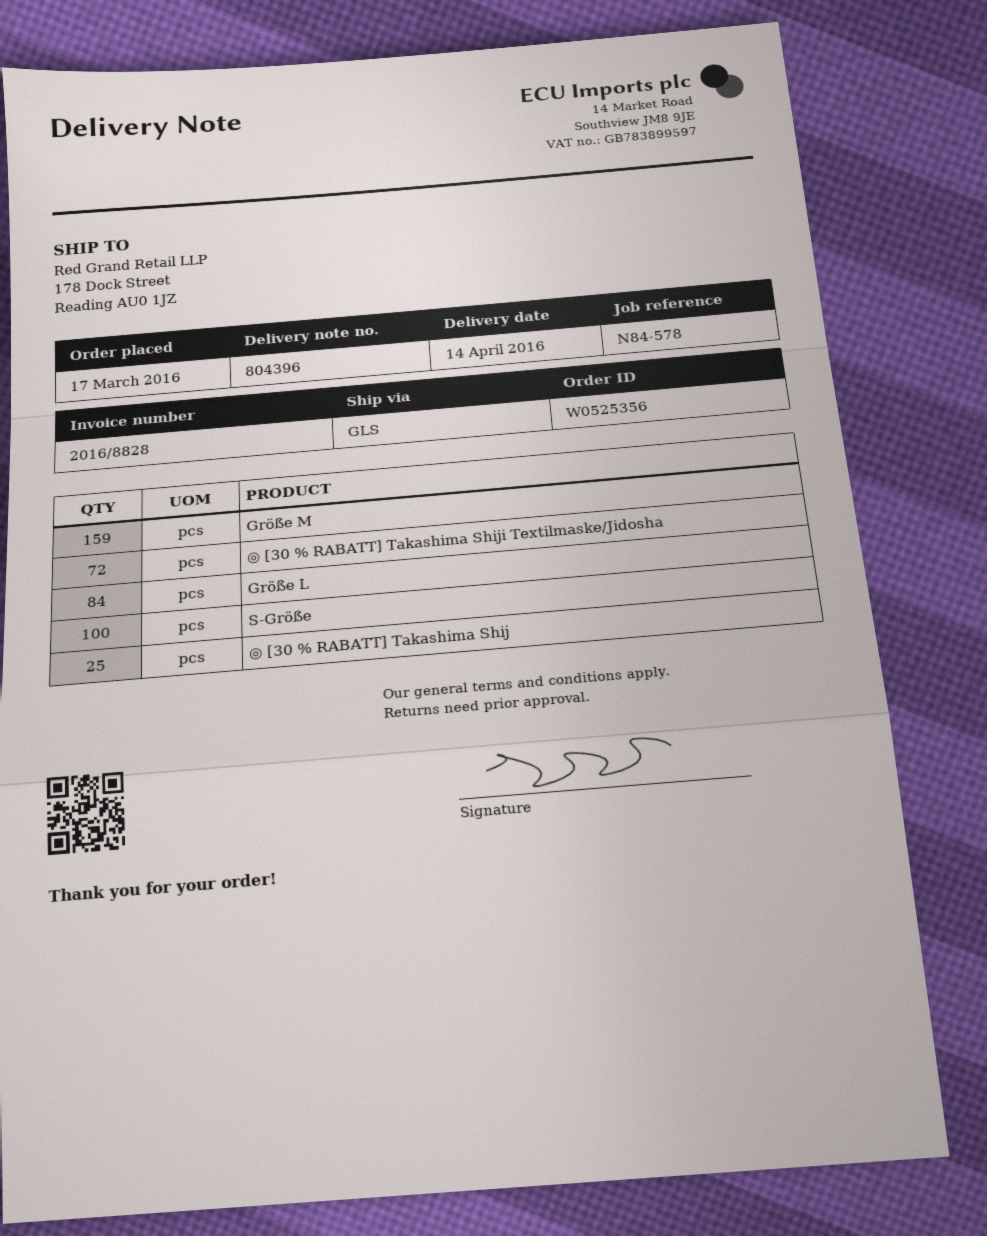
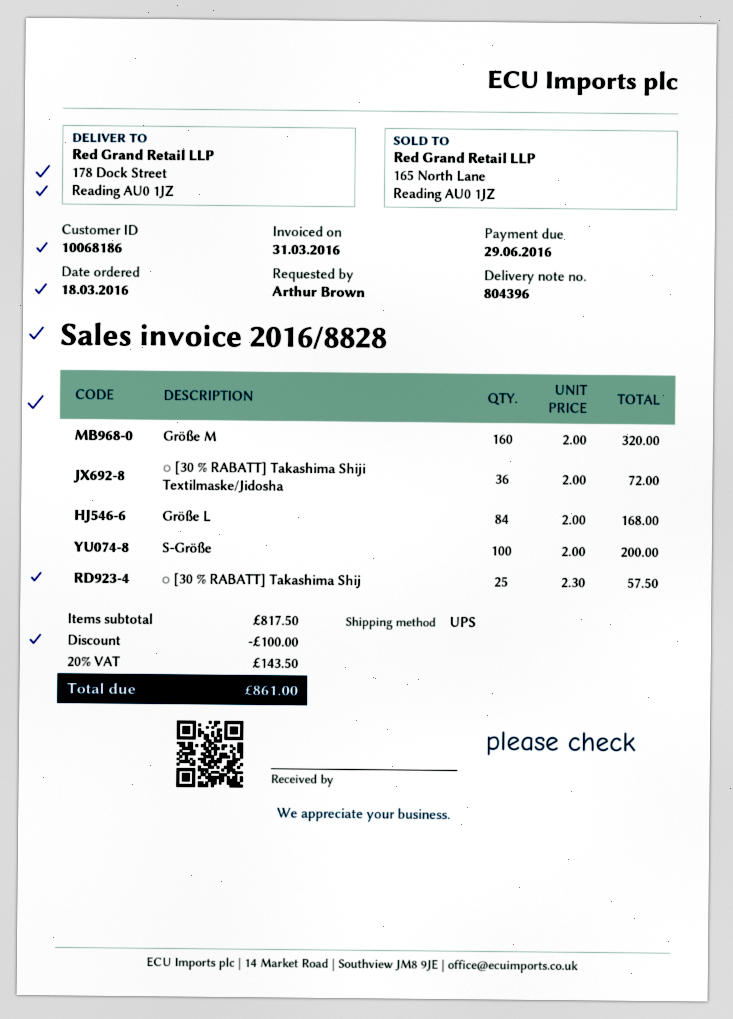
order date: 2016-03-17 -> 2016-03-18
shipping method: GLS -> UPS
Größe M: 159 -> 160
◎ [30 % RABATT] Takashima Shiji Textilmaske/Jidosha: 72 -> 36

